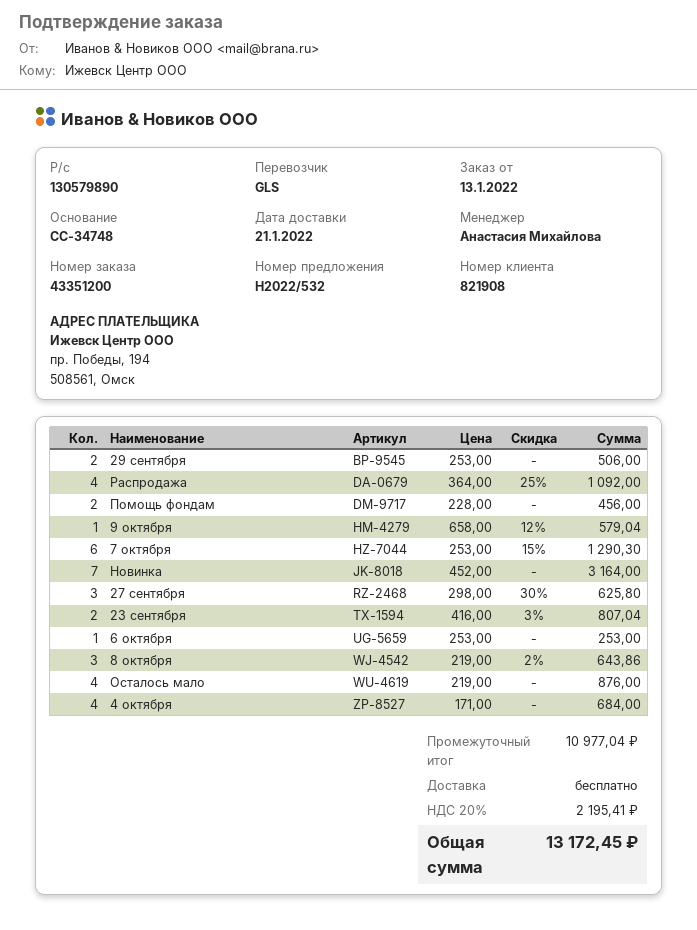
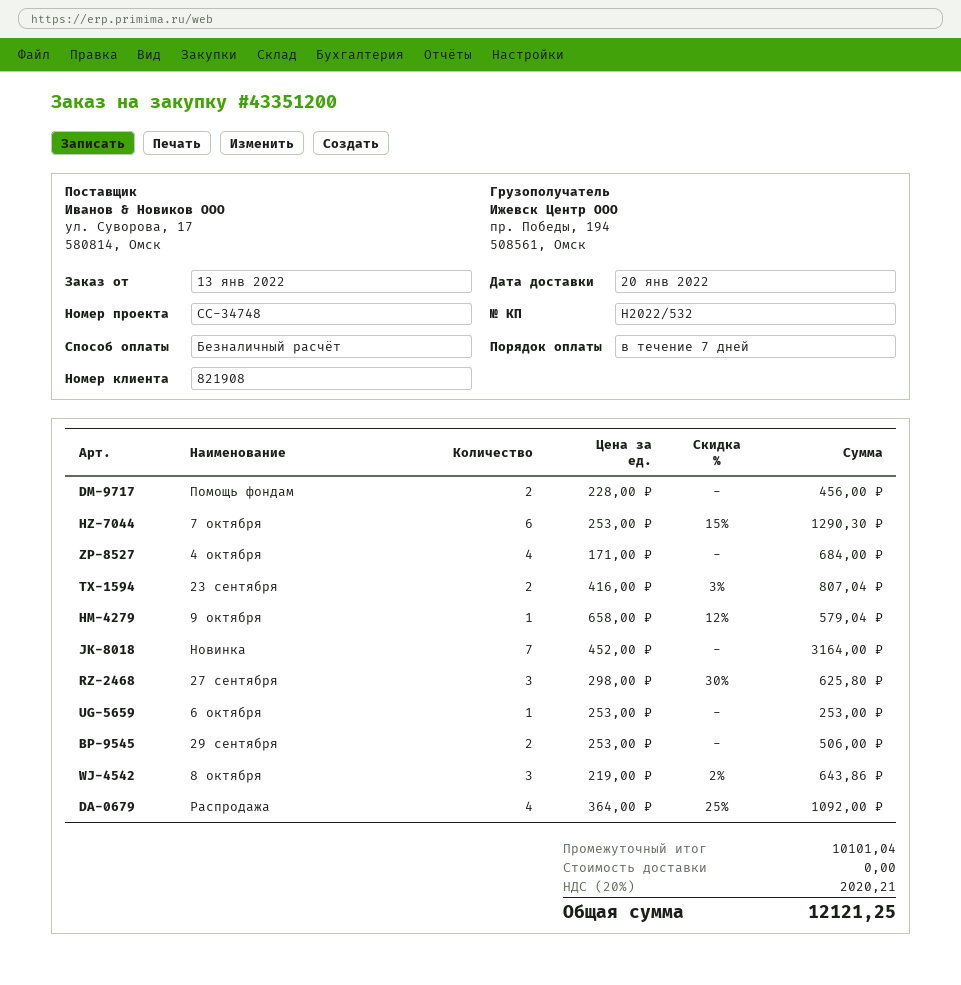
delivery date: 2022-01-21 -> 2022-01-20
Осталось мало: 4 x 219.00 = 876.00 -> none
subtotal: 10977.04 -> 10101.04
tax: 20% = 2195.41 -> 20% = 2020.21
total: 13172.45 -> 12121.25

